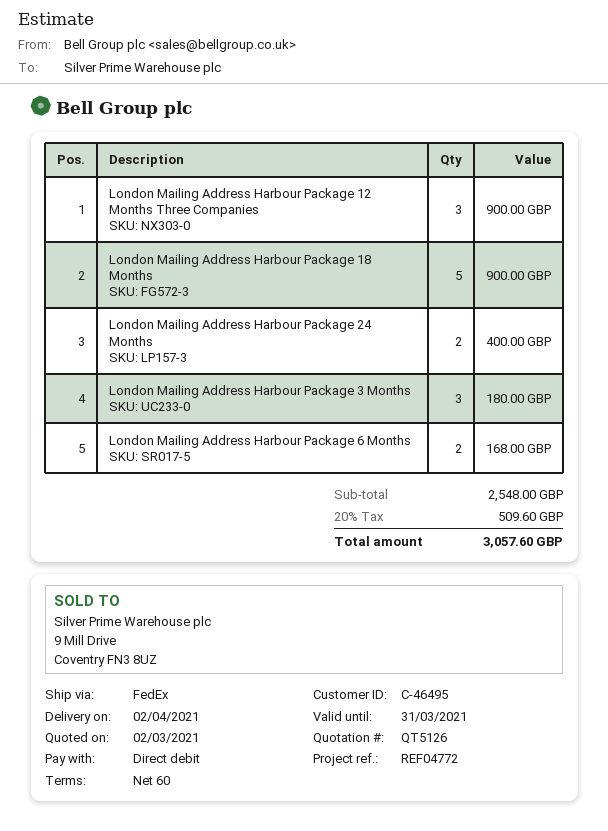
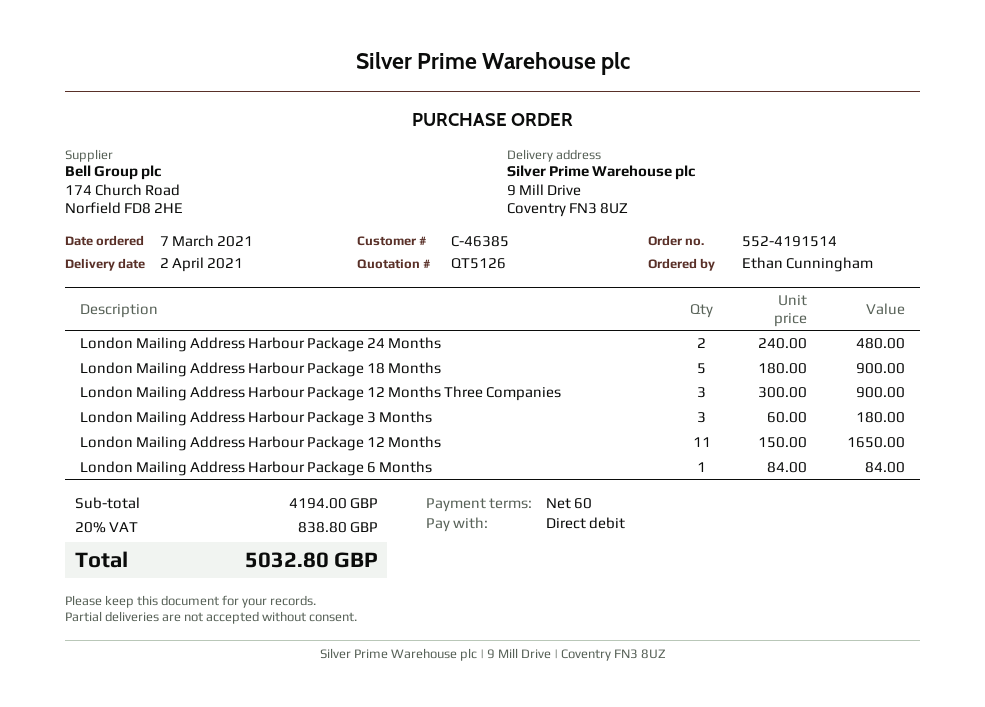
customer number: C-46495 -> C-46385
London Mailing Address Harbour Package 24 Months: 2 for 400.00 -> 2 for 480.00
London Mailing Address Harbour Package 6 Months: 2 for 168.00 -> 1 for 84.00
London Mailing Address Harbour Package 12 Months: none -> 11 for 1650.00
subtotal: 2548.00 -> 4194.00
tax: 20% = 509.60 -> 20% = 838.80
total: 3057.60 -> 5032.80

